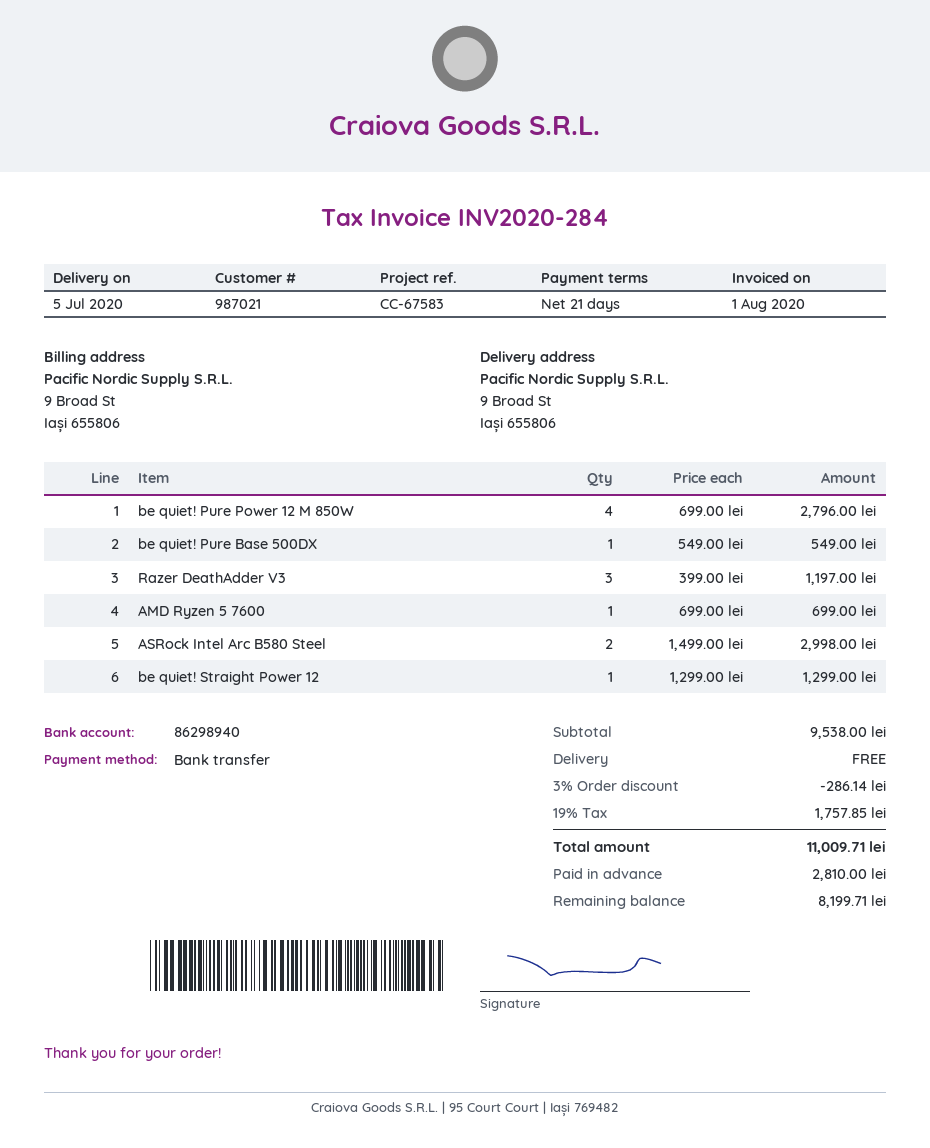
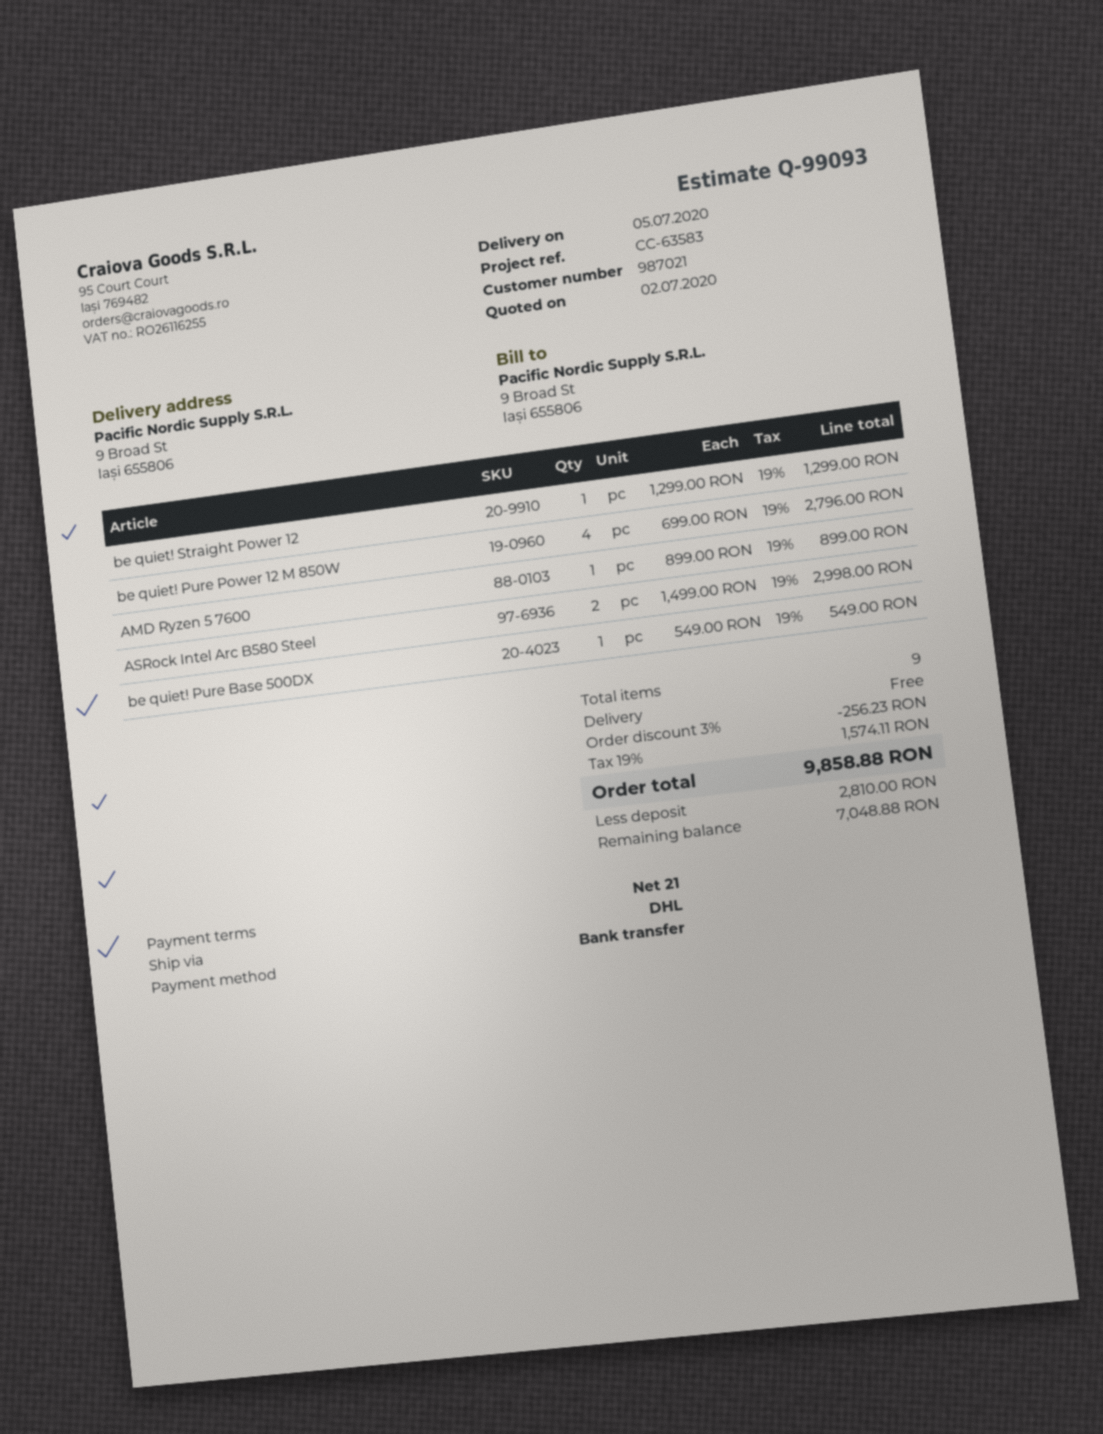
reference: CC-67583 -> CC-63583
Razer DeathAdder V3: 3 x 399.00 = 1197.00 -> none
AMD Ryzen 5 7600: 1 x 699.00 = 699.00 -> 1 x 899.00 = 899.00
discount: 3% = 286.14 -> 3% = 256.23
tax: 19% = 1757.85 -> 19% = 1574.11
total: 11009.71 -> 9858.88
balance: 8199.71 -> 7048.88

